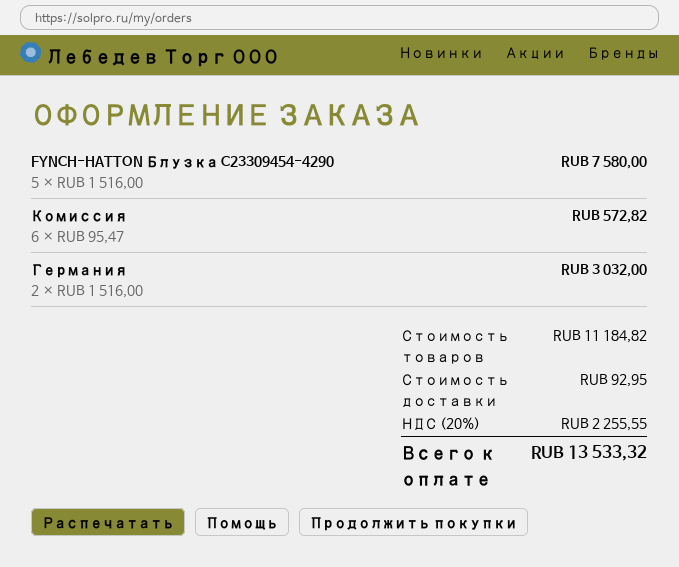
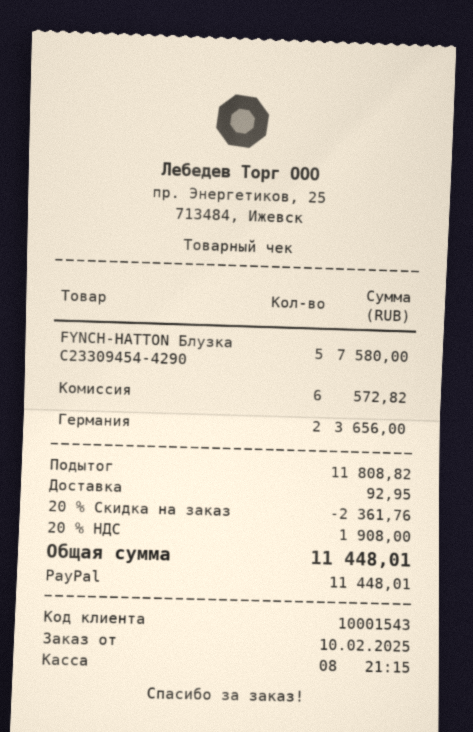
Германия: 2 for 3032.00 -> 2 for 3656.00
subtotal: 11184.82 -> 11808.82
discount: none -> 20% = 2361.76
tax: 20% = 2255.55 -> 20% = 1908.00
total: 13533.32 -> 11448.01

